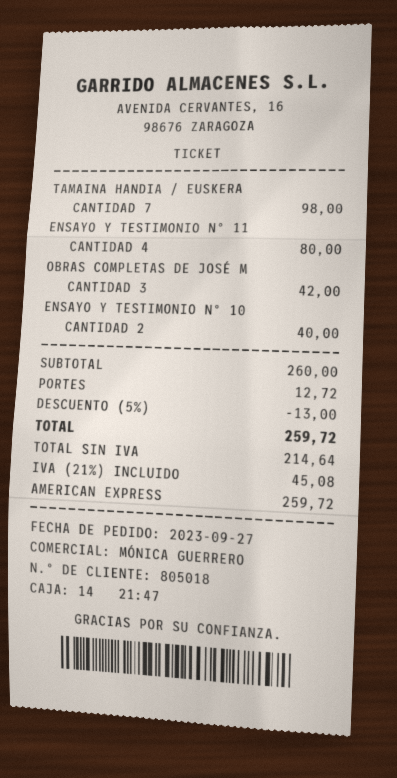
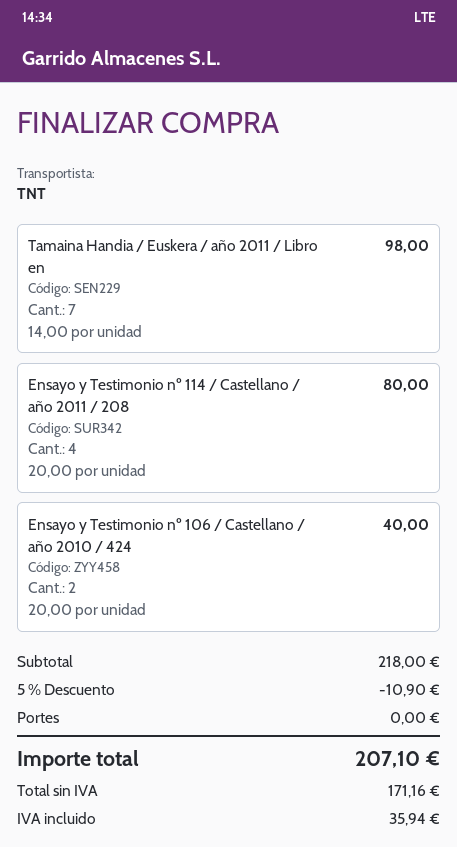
OBRAS COMPLETAS DE JOSÉ M: 3 for 42.00 -> none
subtotal: 260.00 -> 218.00
discount: 5% = 13.00 -> 5% = 10.90
shipping: 12.72 -> 0.00
net: 214.64 -> 171.16
tax: 45.08 -> 35.94
total: 259.72 -> 207.10

